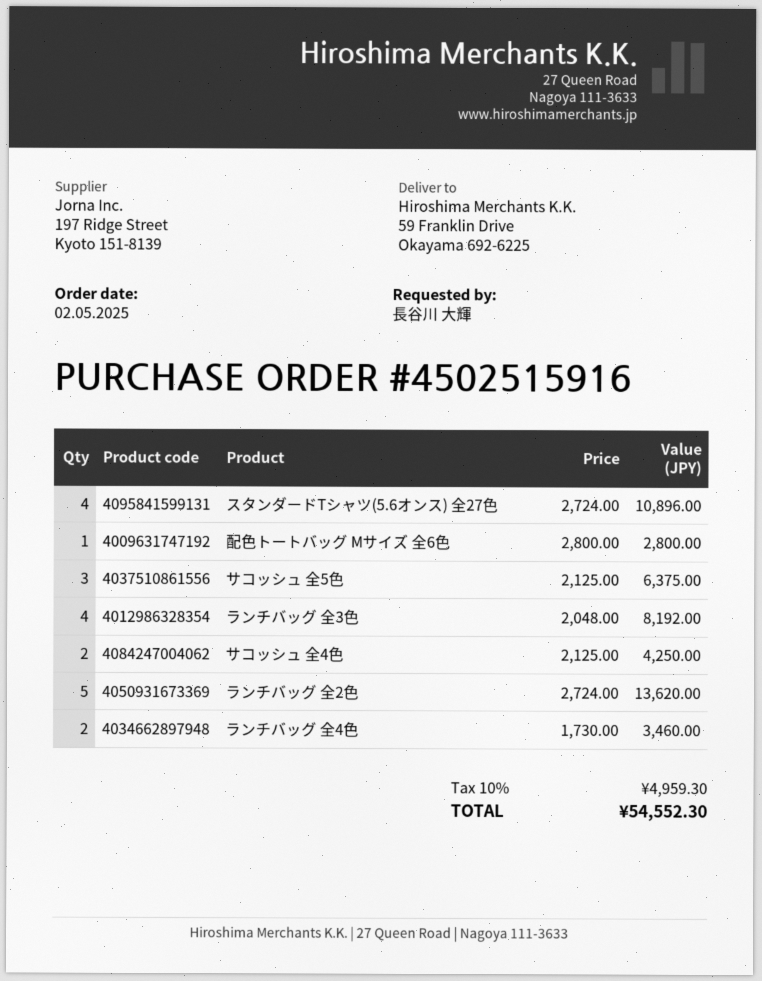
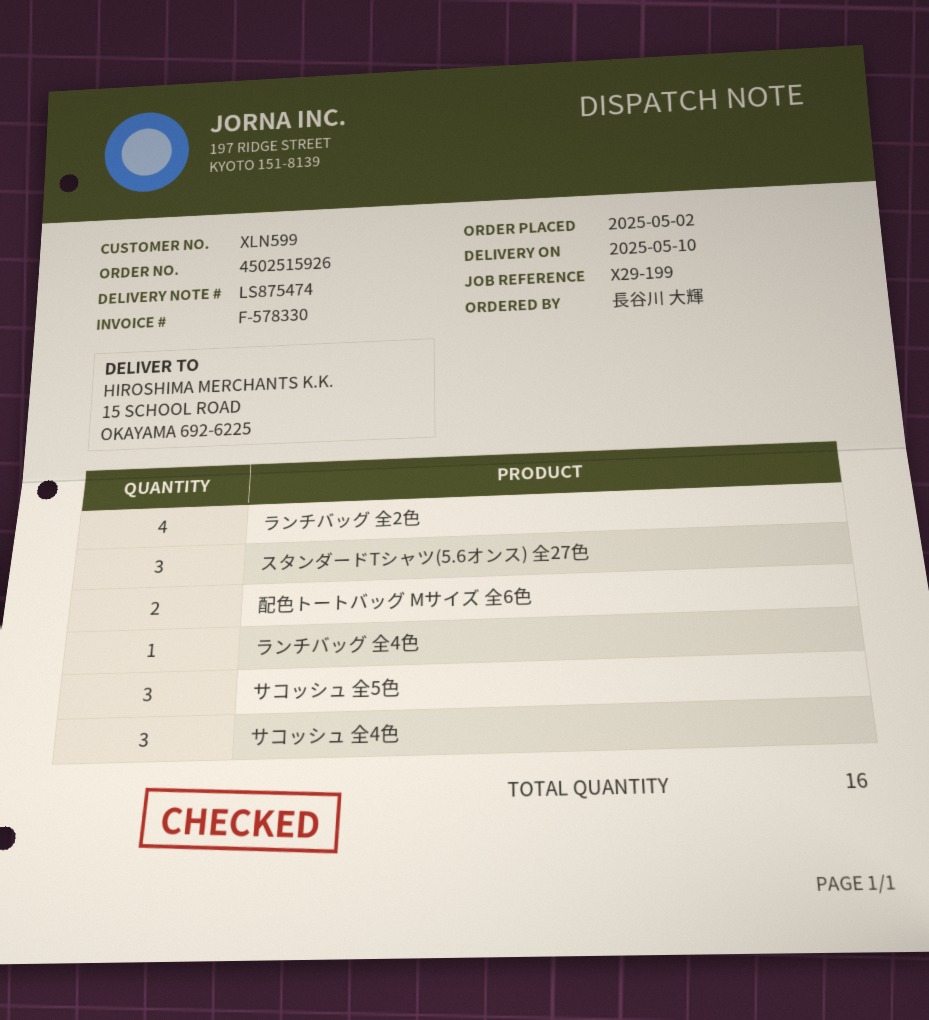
order number: 4502515916 -> 4502515926
ship to: 59 Franklin Drive, Okayama 692-6225 -> 15 SCHOOL ROAD, OKAYAMA 692-6225
スタンダードTシャツ(5.6オンス) 全27色: 4 -> 3
配色トートバッグ Mサイズ 全6色: 1 -> 2
ランチバッグ 全3色: 4 -> none
サコッシュ 全4色: 2 -> 3
ランチバッグ 全2色: 5 -> 4
ランチバッグ 全4色: 2 -> 1

